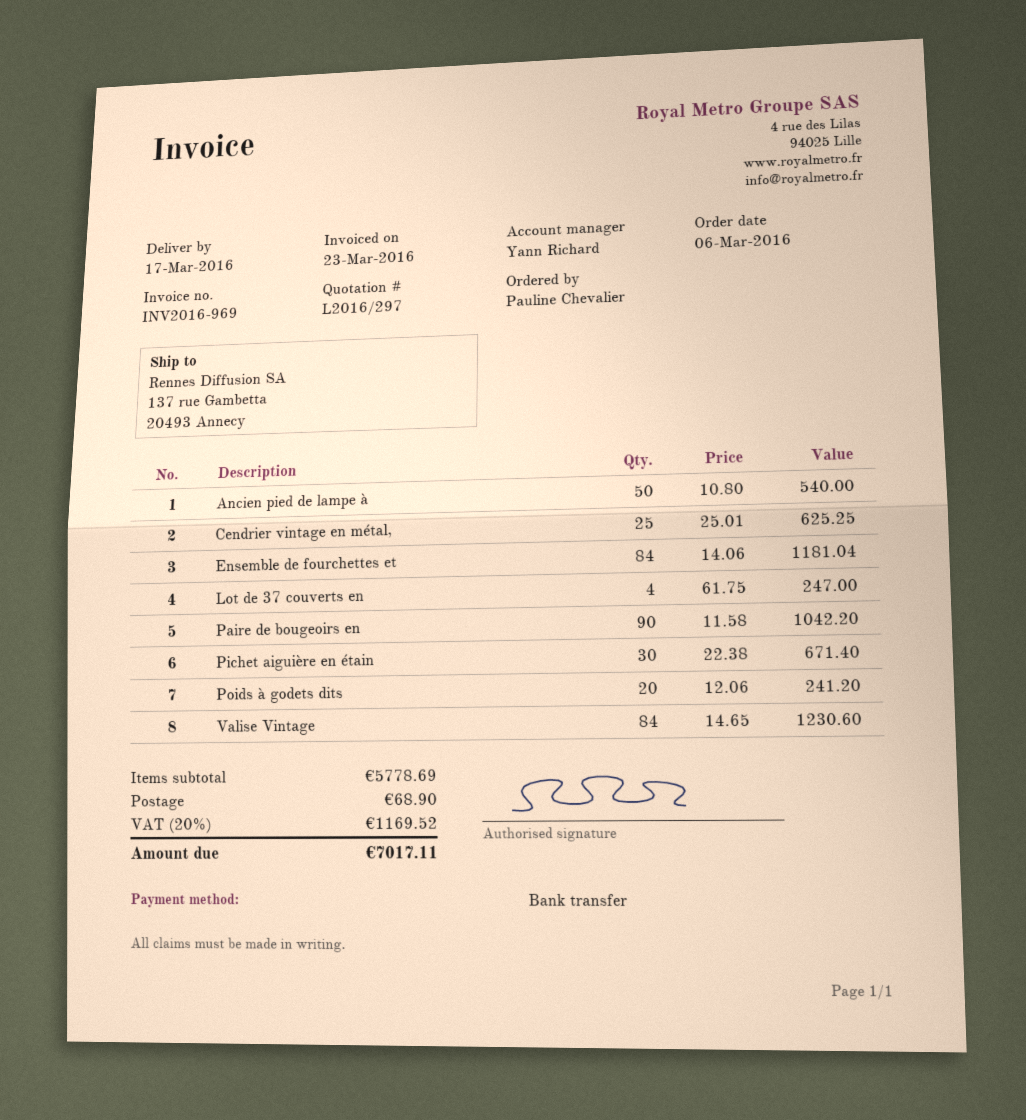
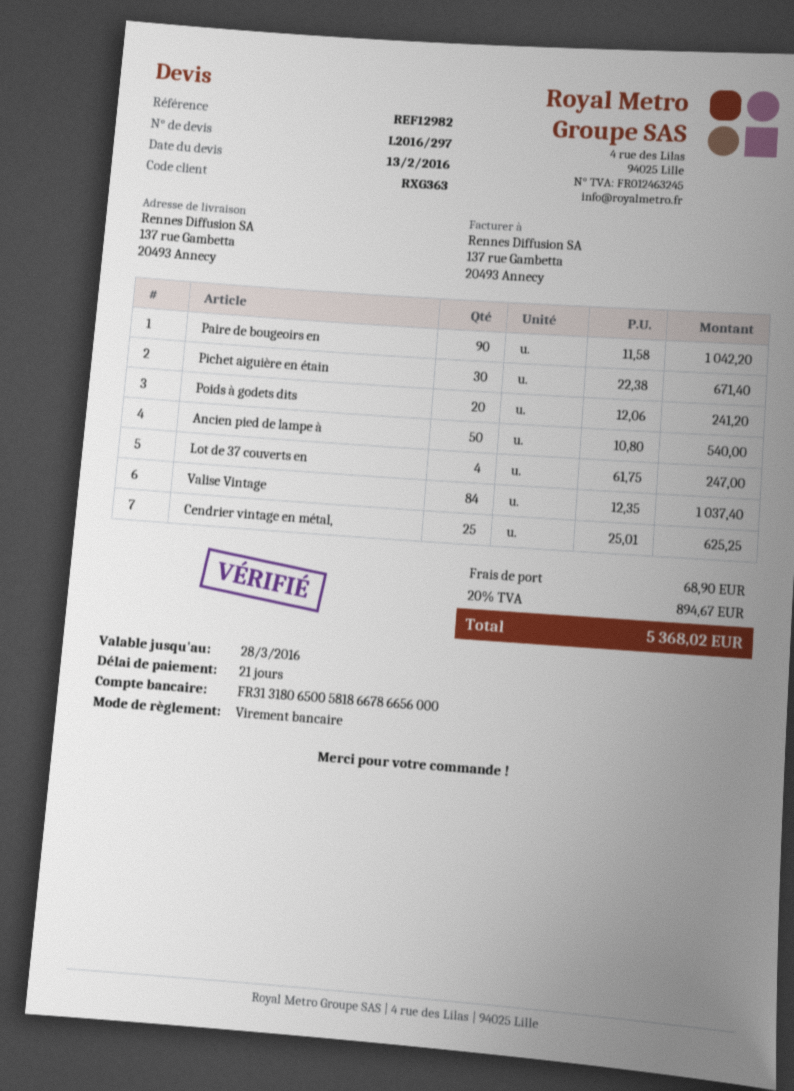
Ensemble de fourchettes et: 84 x 14.06 = 1181.04 -> none
Valise Vintage: 84 x 14.65 = 1230.60 -> 84 x 12.35 = 1037.40
tax: 20% = 1169.52 -> 20% = 894.67
total: 7017.11 -> 5368.02

